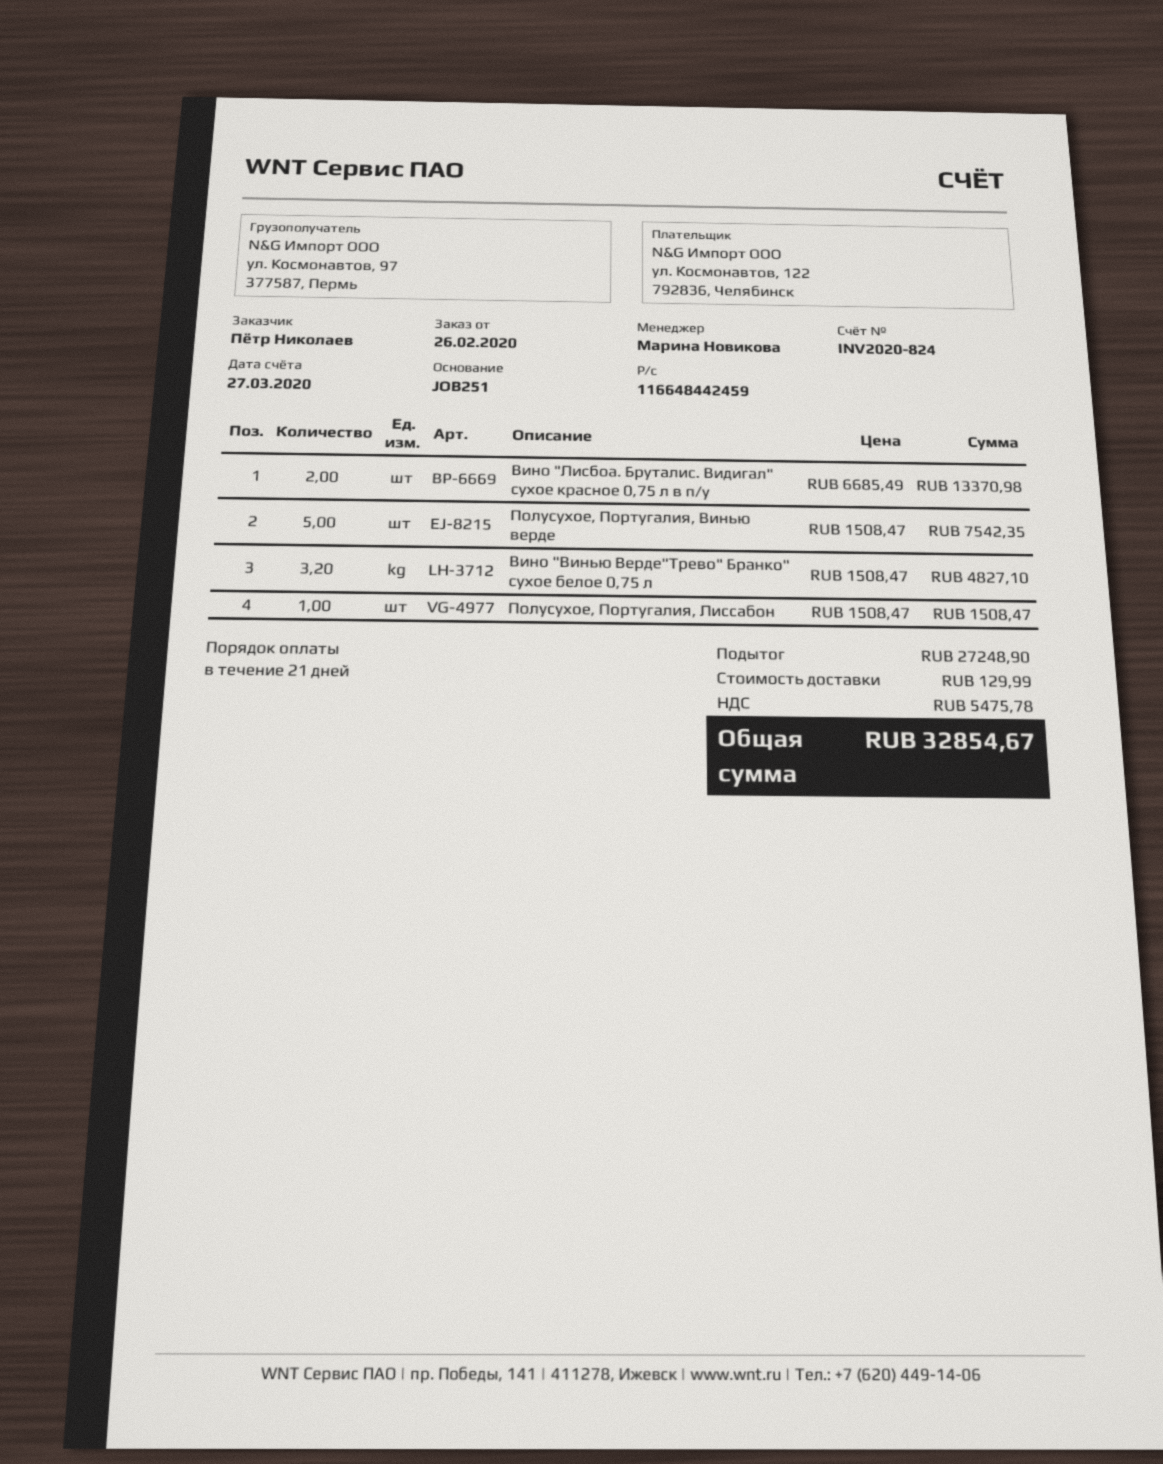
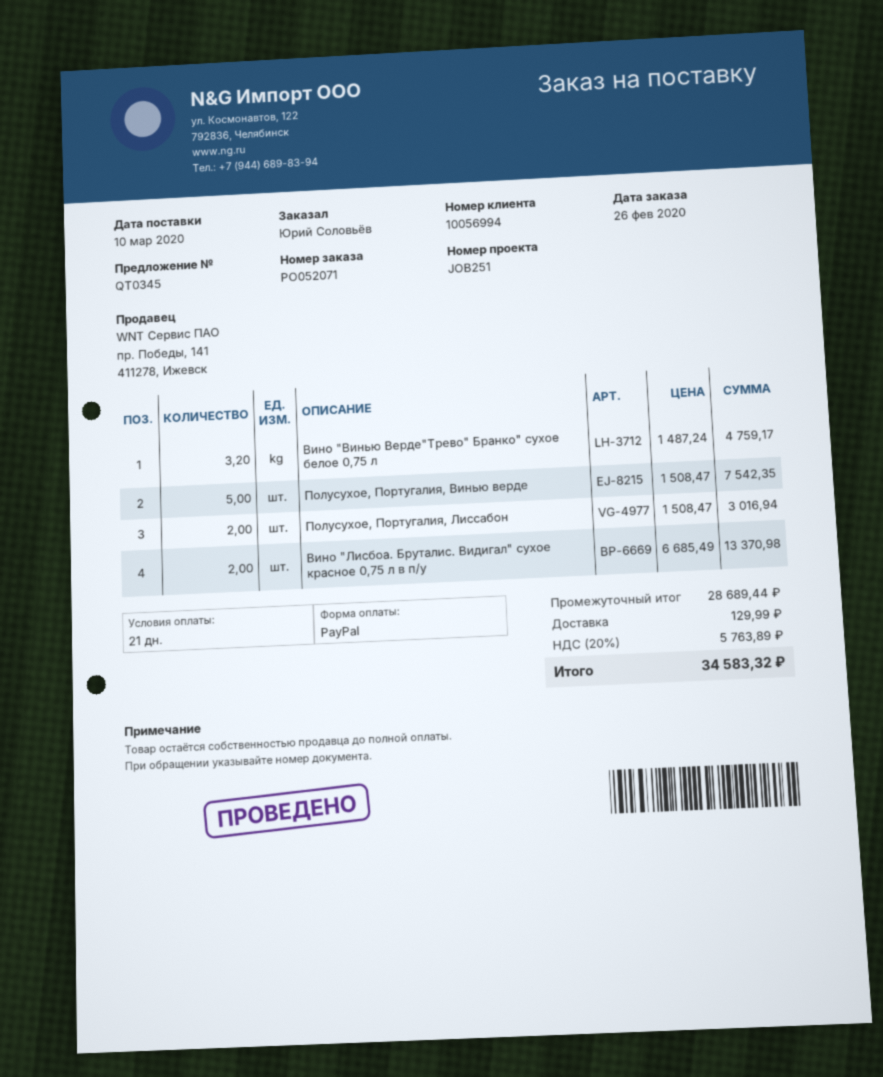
ordered by: Пётр Николаев -> Юрий Соловьёв
Вино "Винью Верде"Трево" Бранко" сухое белое 0,75 л: 3.2 x 1508.47 = 4827.10 -> 3.2 x 1487.24 = 4759.17
Полусухое, Португалия, Лиссабон: 1 x 1508.47 = 1508.47 -> 2 x 1508.47 = 3016.94
subtotal: 27248.90 -> 28689.44
tax: 5475.78 -> 5763.89
total: 32854.67 -> 34583.32

